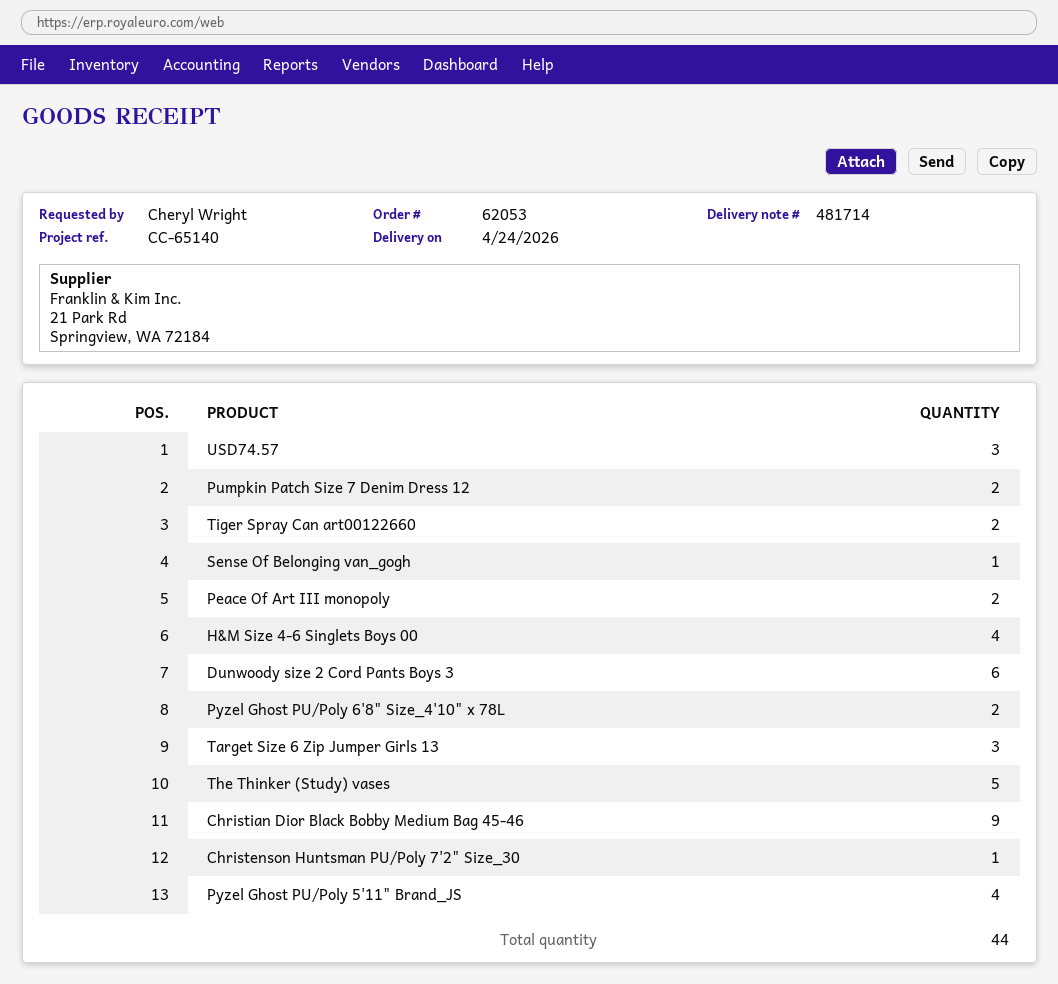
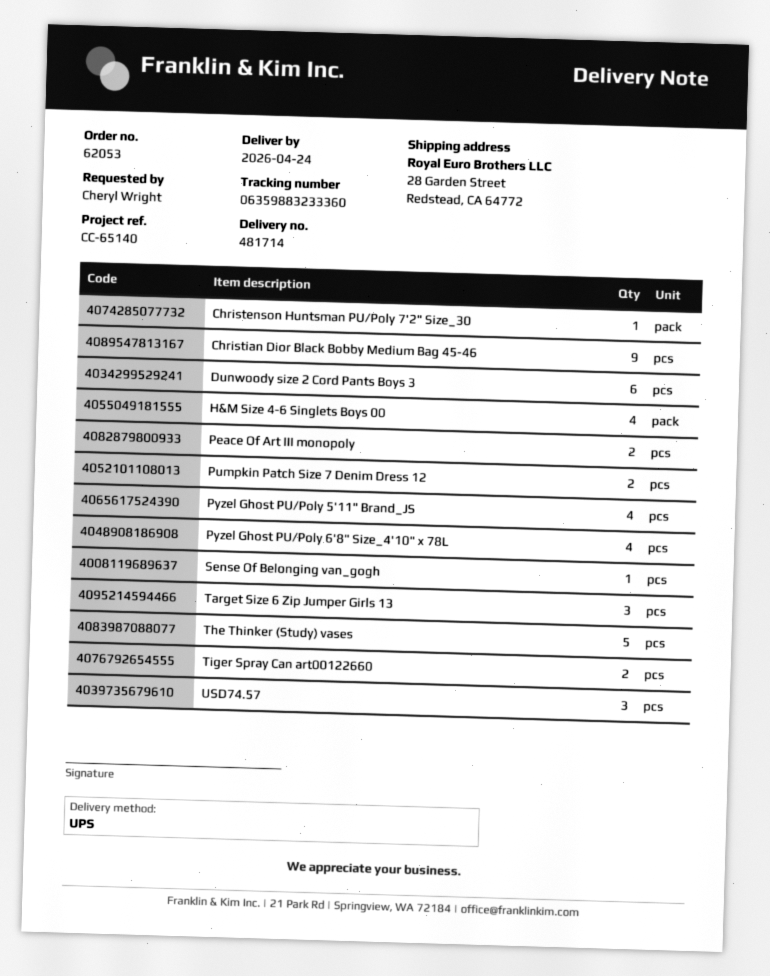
Pyzel Ghost PU/Poly 6'8" Size_4'10" x 78L: 2 -> 4

